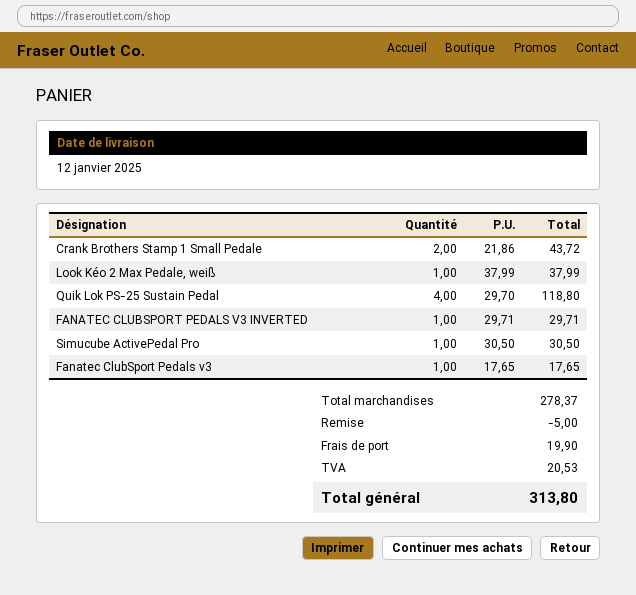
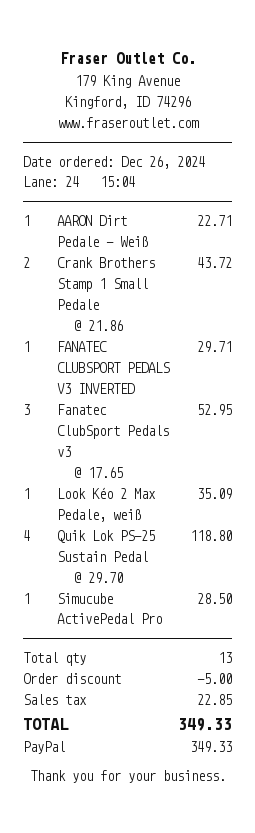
Look Kéo 2 Max Pedale, weiß: 1 x 37.99 = 37.99 -> 1 x 35.09 = 35.09
Simucube ActivePedal Pro: 1 x 30.50 = 30.50 -> 1 x 28.50 = 28.50
Fanatec ClubSport Pedals v3: 1 x 17.65 = 17.65 -> 3 x 17.65 = 52.95
AARON Dirt Pedale - Weiß: none -> 1 x 22.71 = 22.71
shipping: 19.90 -> none
tax: 20.53 -> 22.85
total: 313.80 -> 349.33

